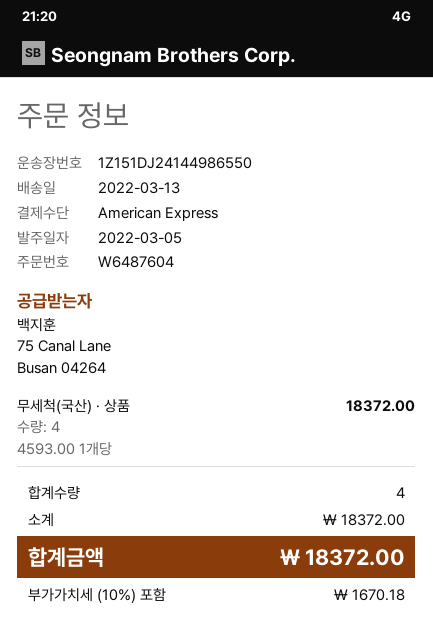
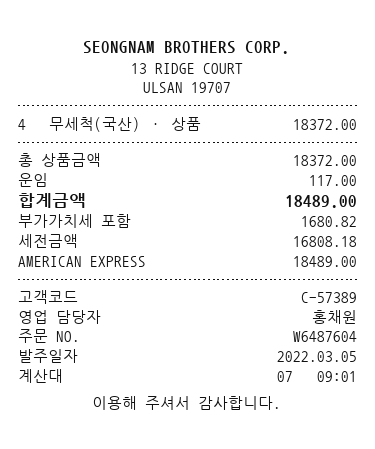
shipping: none -> 117.00
tax: 1670.18 -> 1680.82
total: 18372.00 -> 18489.00

